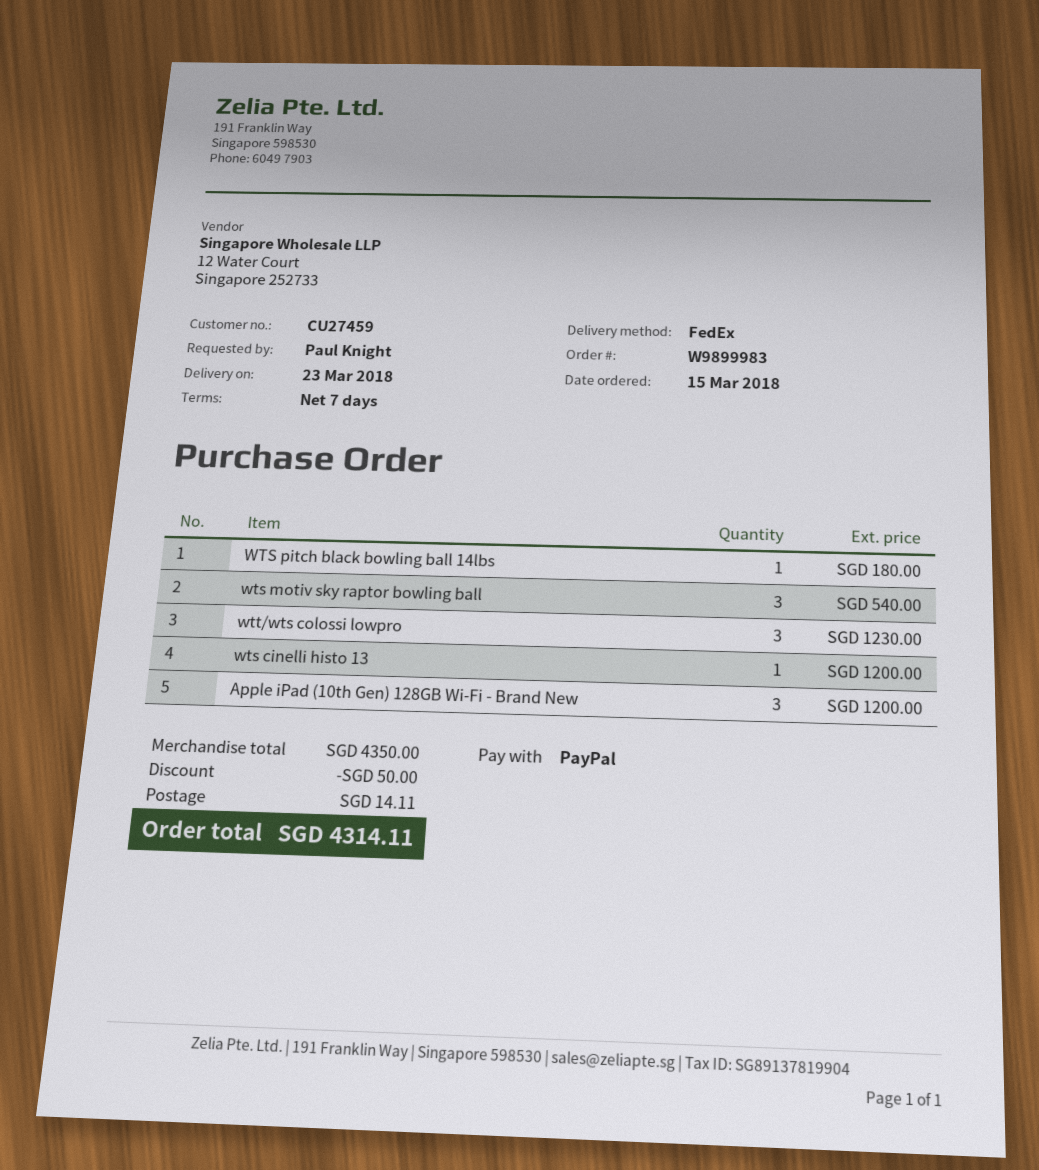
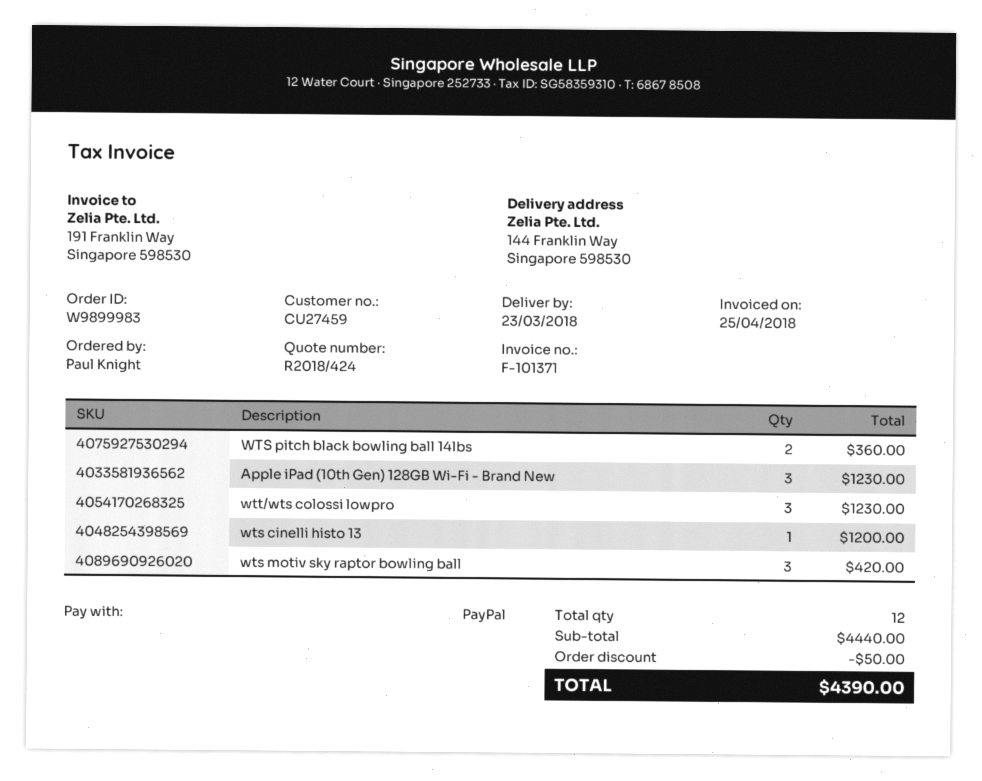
WTS pitch black bowling ball 14lbs: 1 for 180.00 -> 2 for 360.00
wts motiv sky raptor bowling ball: 3 for 540.00 -> 3 for 420.00
Apple iPad (10th Gen) 128GB Wi-Fi - Brand New: 3 for 1200.00 -> 3 for 1230.00
subtotal: 4350.00 -> 4440.00
shipping: 14.11 -> none
total: 4314.11 -> 4390.00

